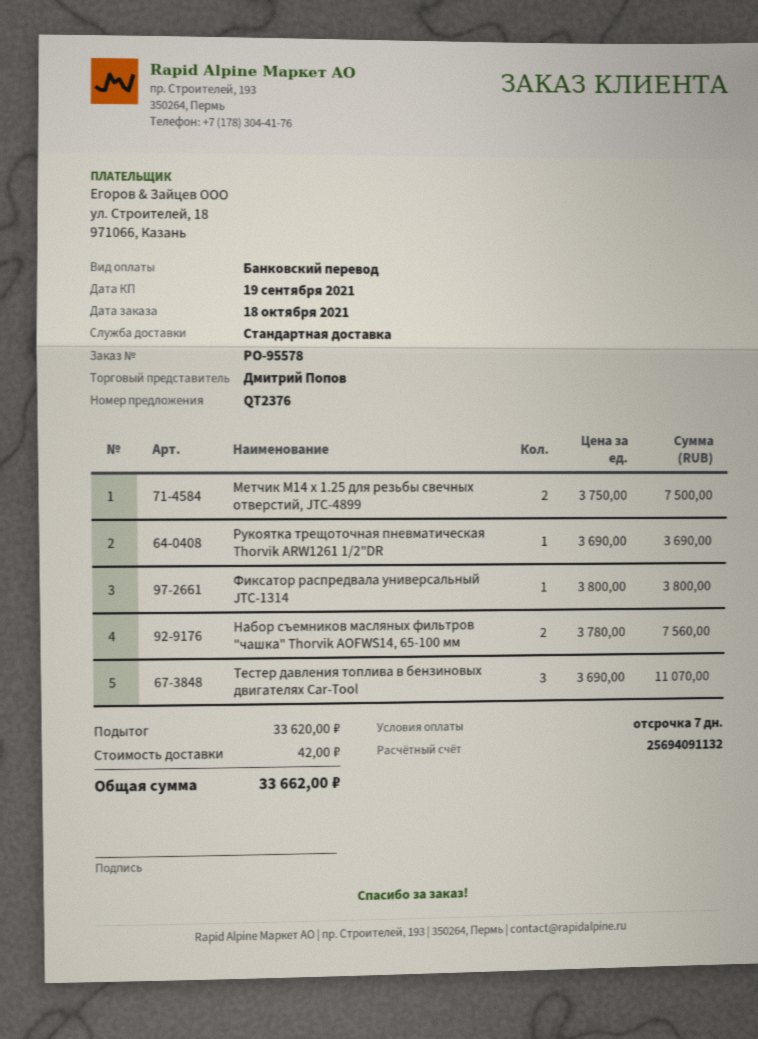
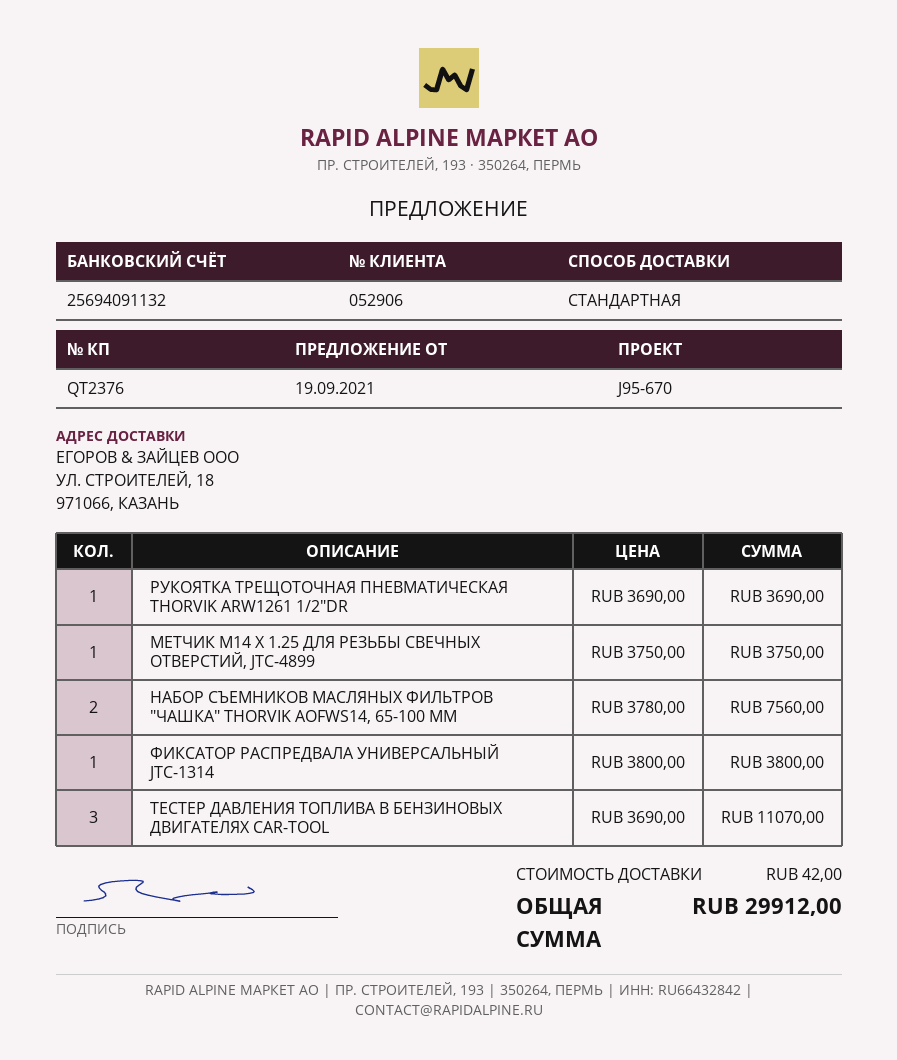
Метчик M14 x 1.25 для резьбы свечных отверстий, JTC-4899: 2 x 3750.00 = 7500.00 -> 1 x 3750.00 = 3750.00
total: 33662.00 -> 29912.00

